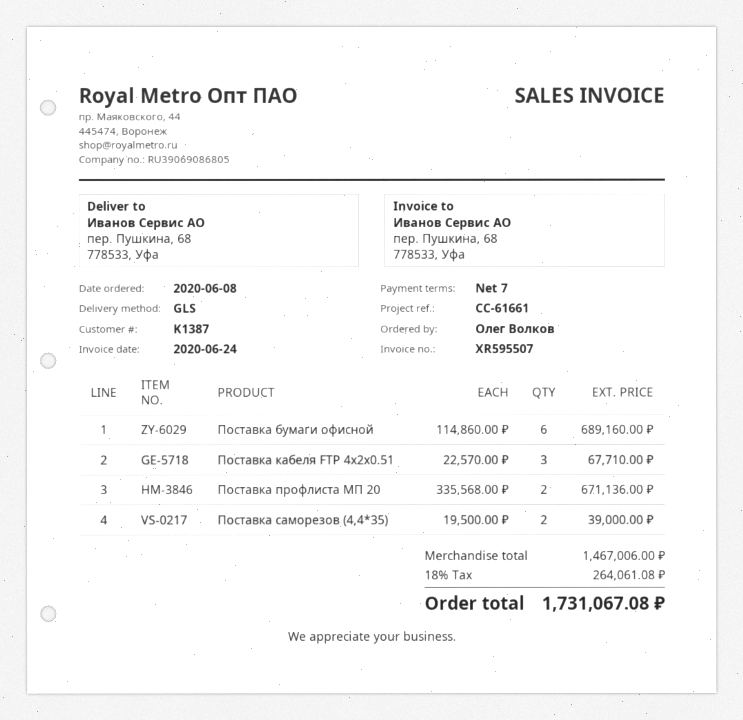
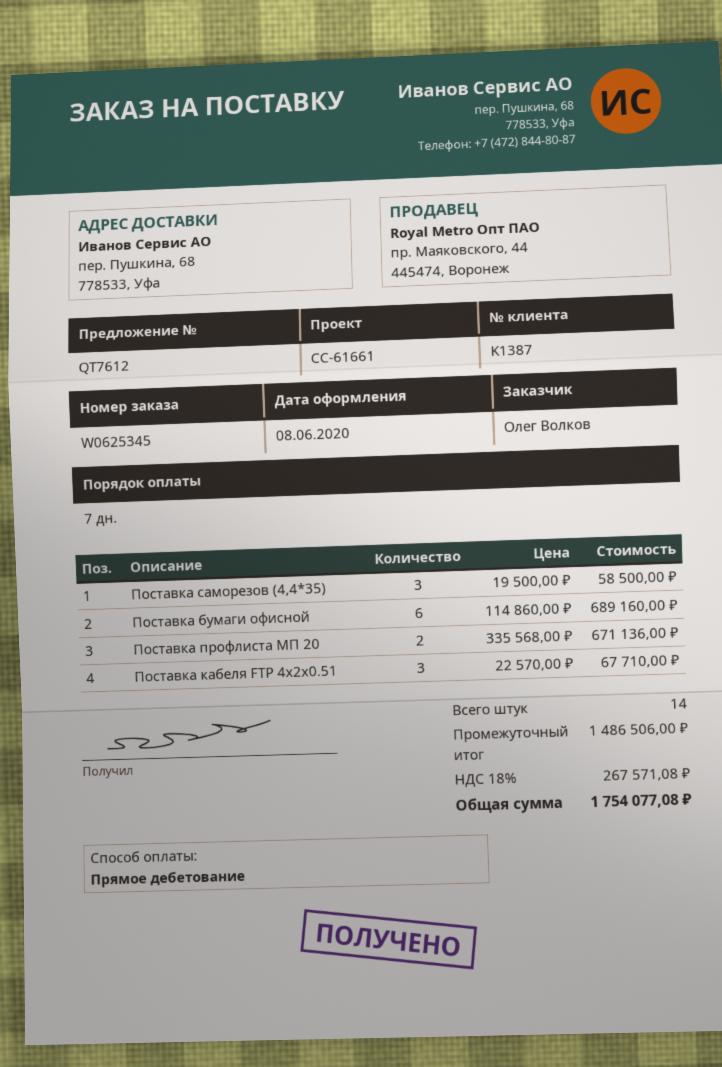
Поставка саморезов (4,4*35): 2 x 19500.00 = 39000.00 -> 3 x 19500.00 = 58500.00
subtotal: 1467006.00 -> 1486506.00
tax: 18% = 264061.08 -> 18% = 267571.08
total: 1731067.08 -> 1754077.08

